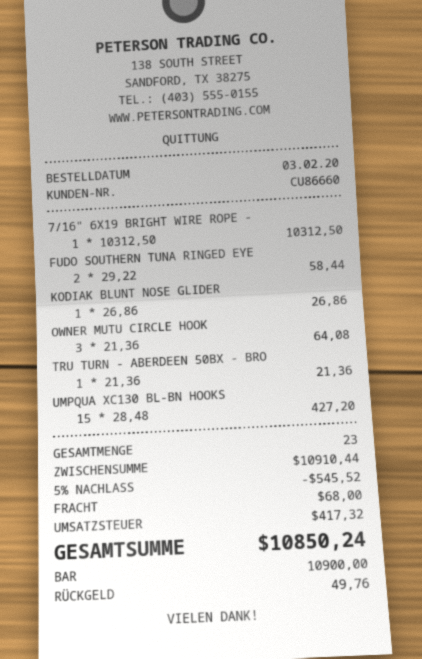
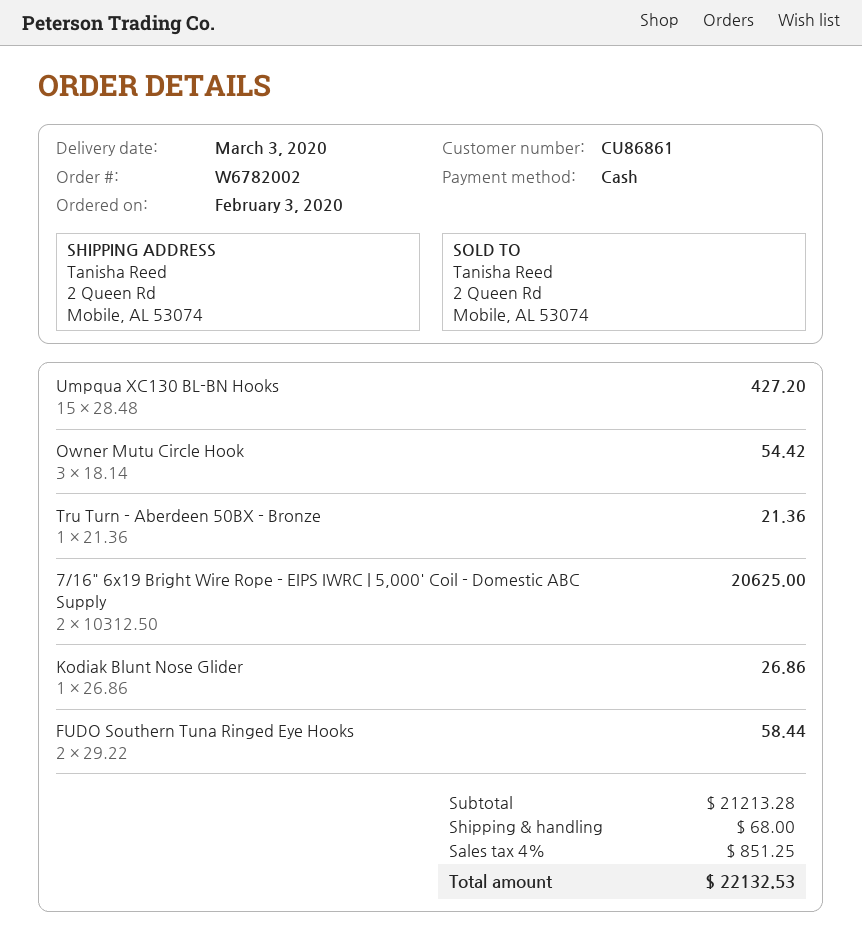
customer number: CU86660 -> CU86861
7/16" 6X19 BRIGHT WIRE ROPE -: 1 x 10312.50 = 10312.50 -> 2 x 10312.50 = 20625.00
OWNER MUTU CIRCLE HOOK: 3 x 21.36 = 64.08 -> 3 x 18.14 = 54.42
subtotal: 10910.44 -> 21213.28
discount: 5% = 545.52 -> none
tax: 417.32 -> 851.25
total: 10850.24 -> 22132.53

